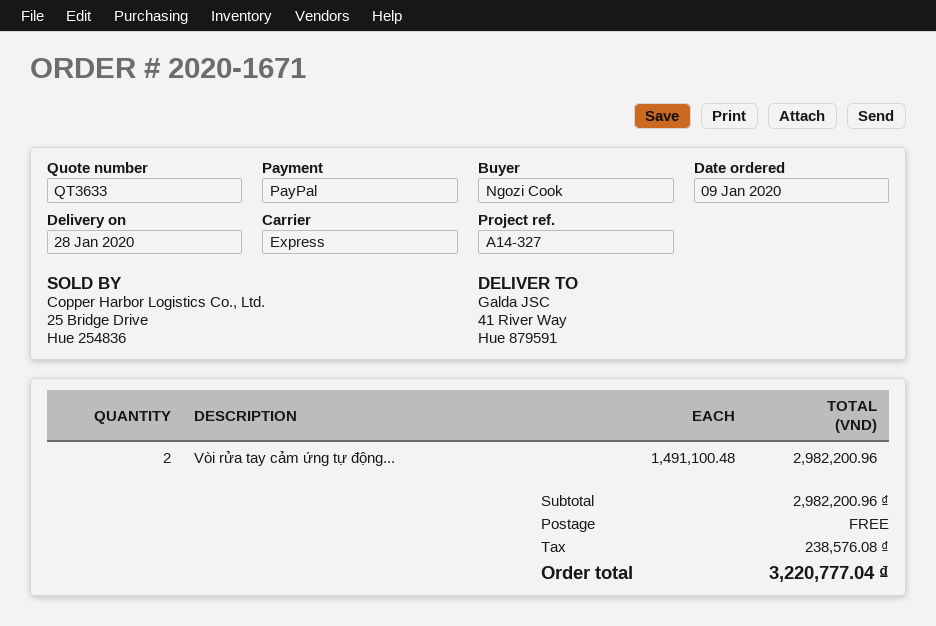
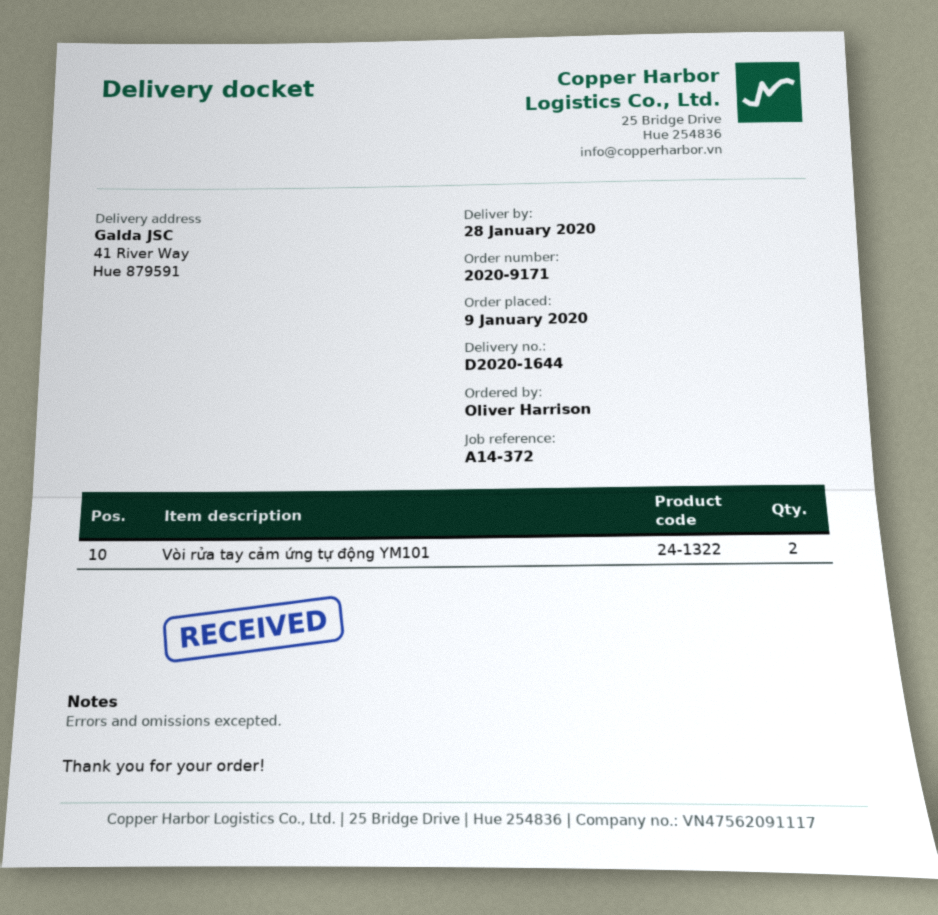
order number: 2020-1671 -> 2020-9171
reference: A14-327 -> A14-372
ordered by: Ngozi Cook -> Oliver Harrison

